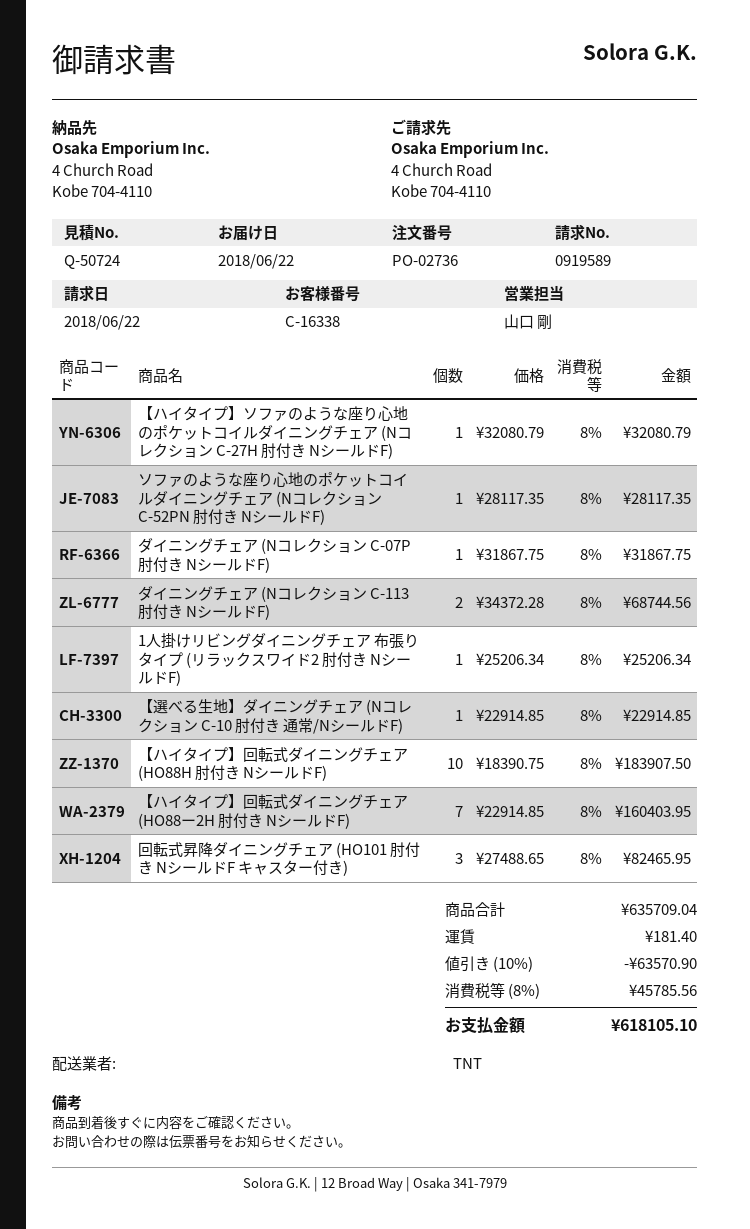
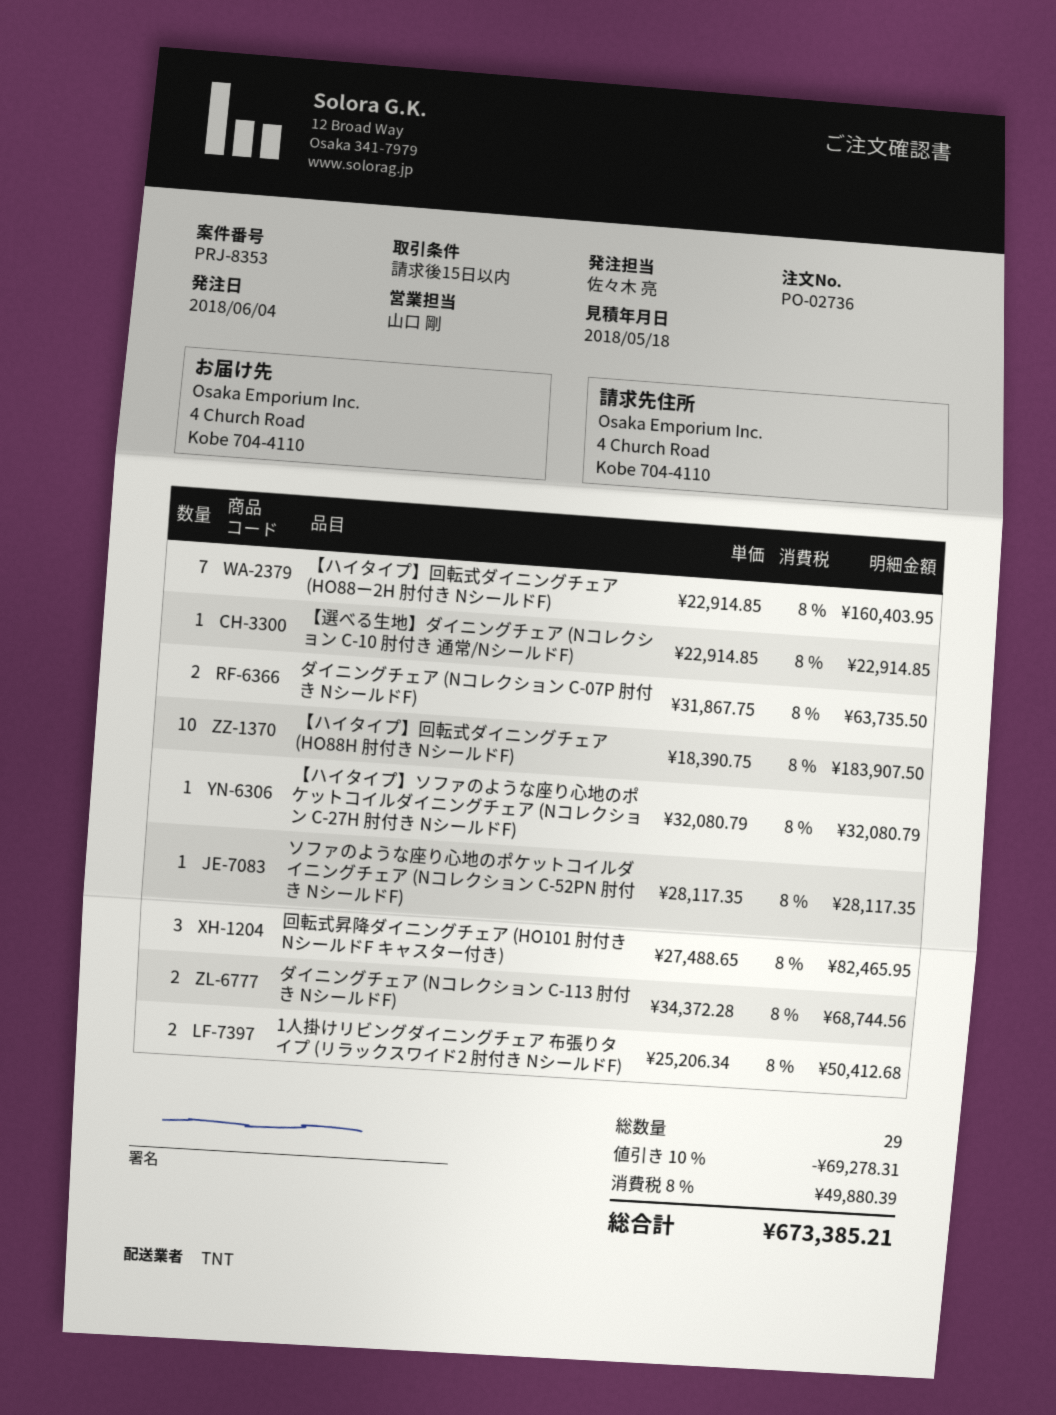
ダイニングチェア (Nコレクション C-07P 肘付き NシールドF): 1 x 31867.75 = 31867.75 -> 2 x 31867.75 = 63735.50
1人掛けリビングダイニングチェア 布張りタイプ (リラックスワイド2 肘付き NシールドF): 1 x 25206.34 = 25206.34 -> 2 x 25206.34 = 50412.68
discount: 10% = 63570.90 -> 10% = 69278.31
shipping: 181.40 -> none
tax: 8% = 45785.56 -> 8% = 49880.39
total: 618105.10 -> 673385.21

